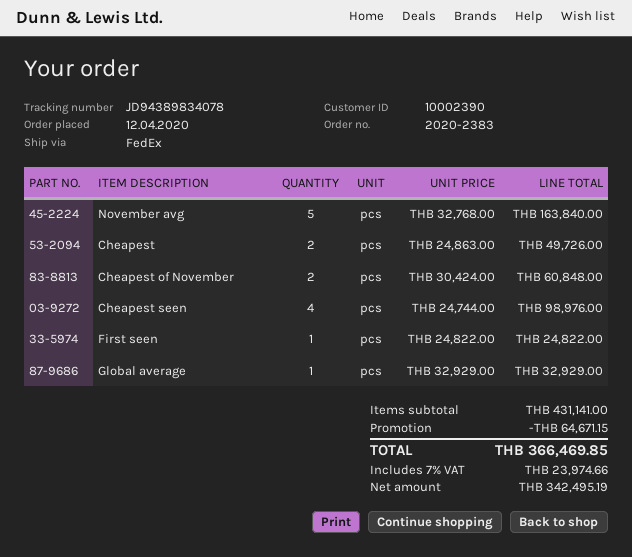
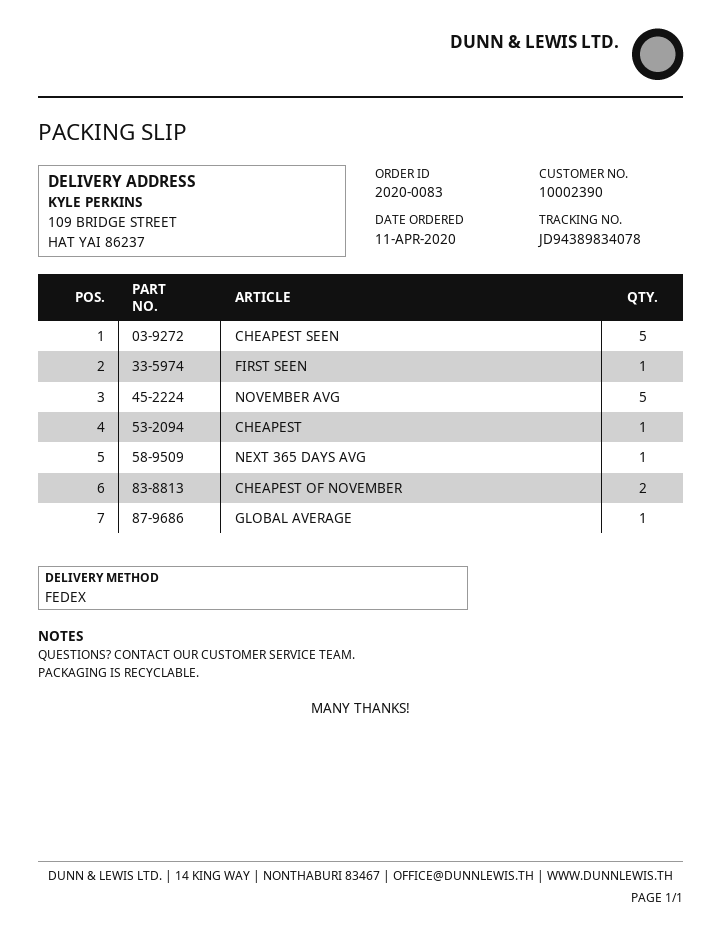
order number: 2020-2383 -> 2020-0083
order date: 2020-04-12 -> 2020-04-11
Cheapest: 2 -> 1
Cheapest seen: 4 -> 5
NEXT 365 DAYS AVG: none -> 1

